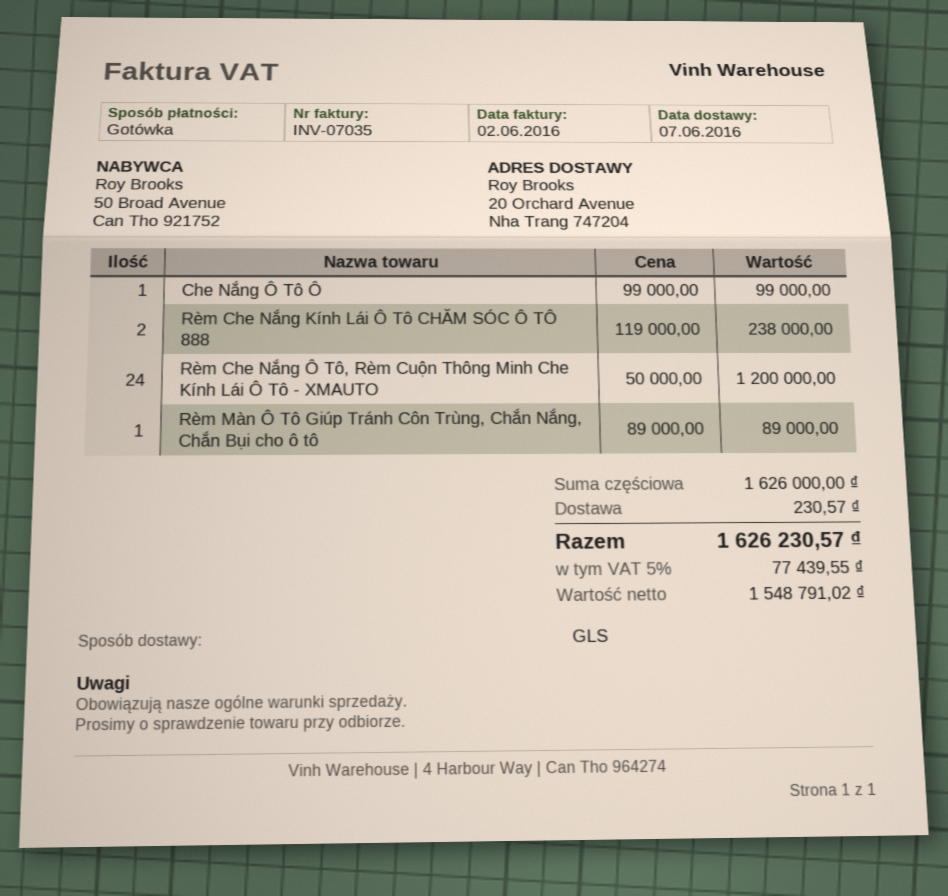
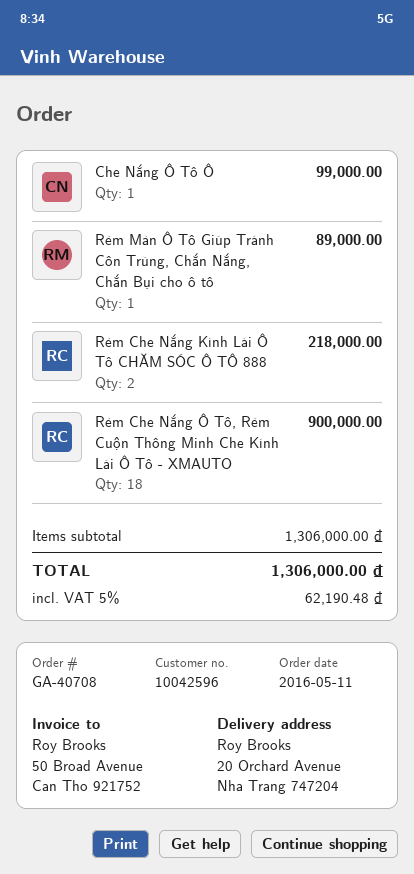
Rèm Che Nắng Kính Lái Ô Tô CHĂM SÓC Ô TÔ 888: 2 for 238000.00 -> 2 for 218000.00
Rèm Che Nắng Ô Tô, Rèm Cuộn Thông Minh Che Kính Lái Ô Tô - XMAUTO: 24 for 1200000.00 -> 18 for 900000.00
subtotal: 1626000.00 -> 1306000.00
shipping: 230.57 -> none
tax: 5% = 77439.55 -> 5% = 62190.48
total: 1626230.57 -> 1306000.00

